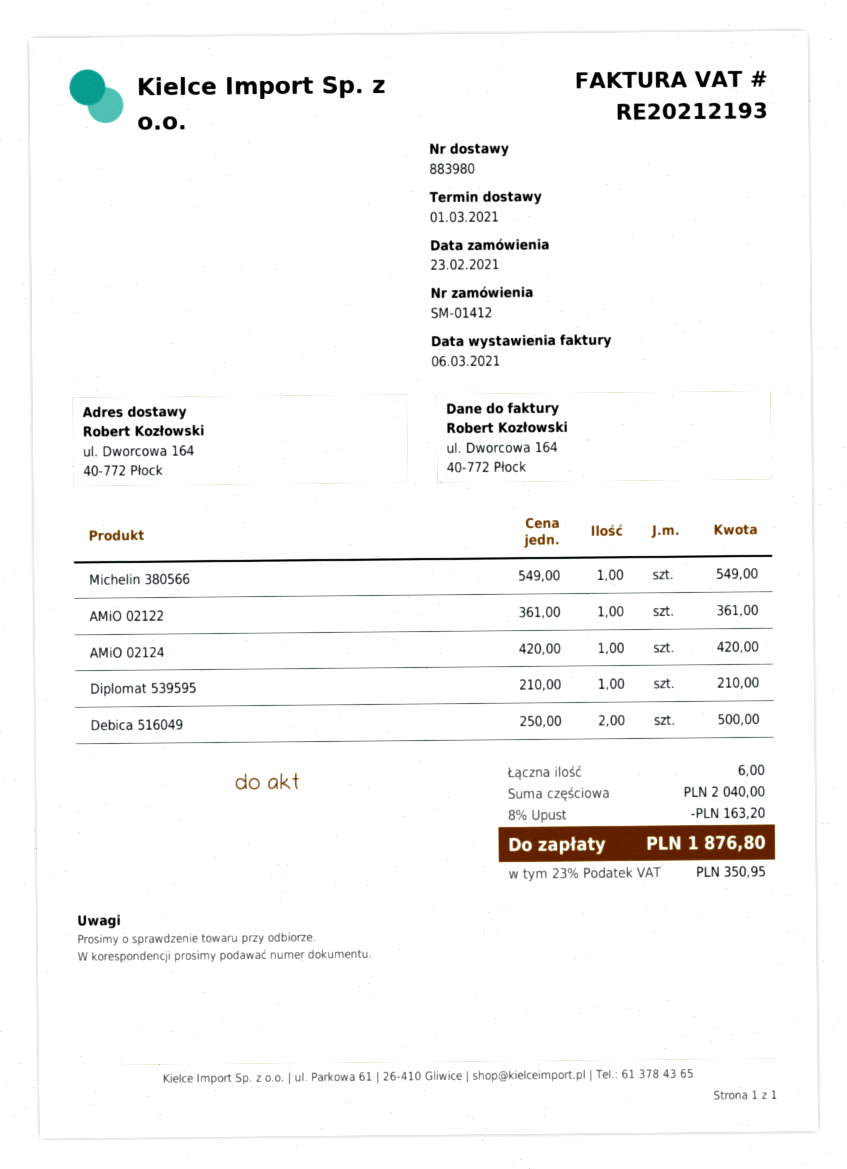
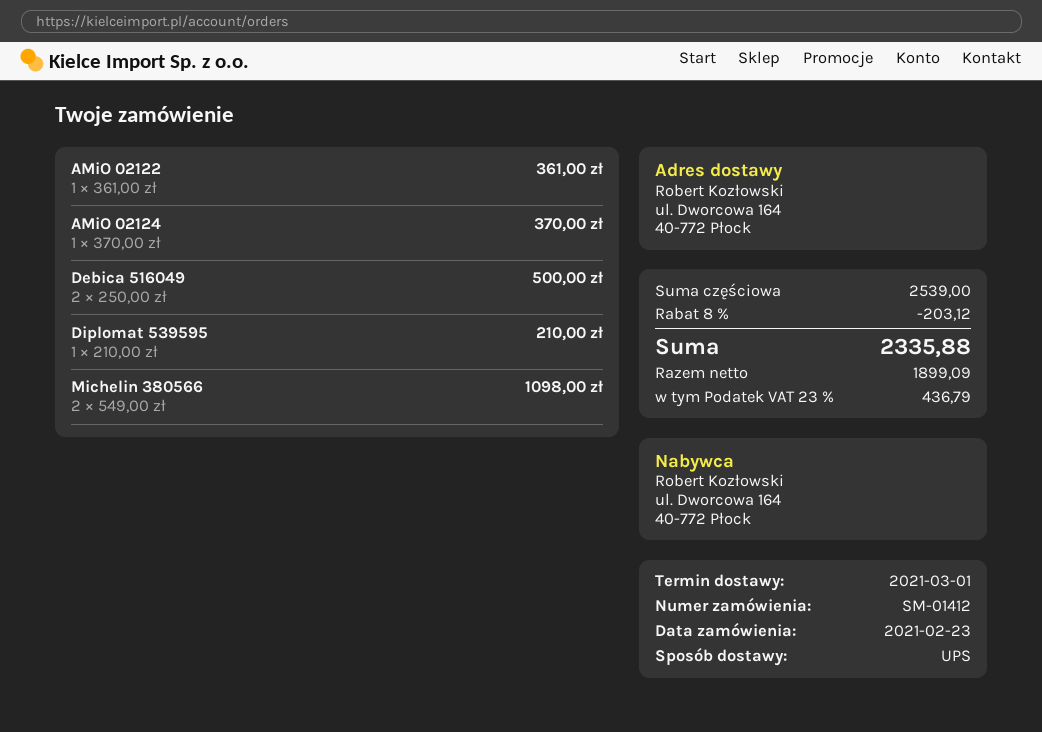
Michelin 380566: 1 x 549.00 = 549.00 -> 2 x 549.00 = 1098.00
AMiO 02124: 1 x 420.00 = 420.00 -> 1 x 370.00 = 370.00
subtotal: 2040.00 -> 2539.00
discount: 8% = 163.20 -> 8% = 203.12
tax: 23% = 350.95 -> 23% = 436.79
total: 1876.80 -> 2335.88

